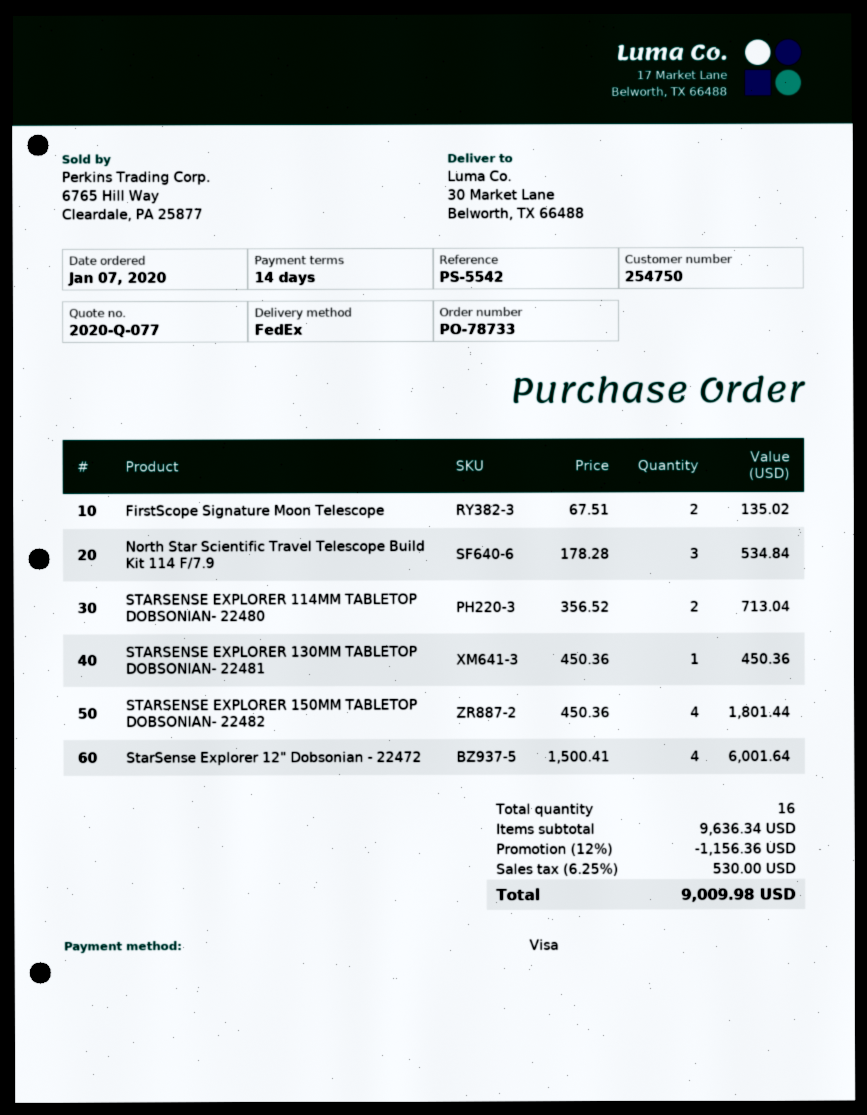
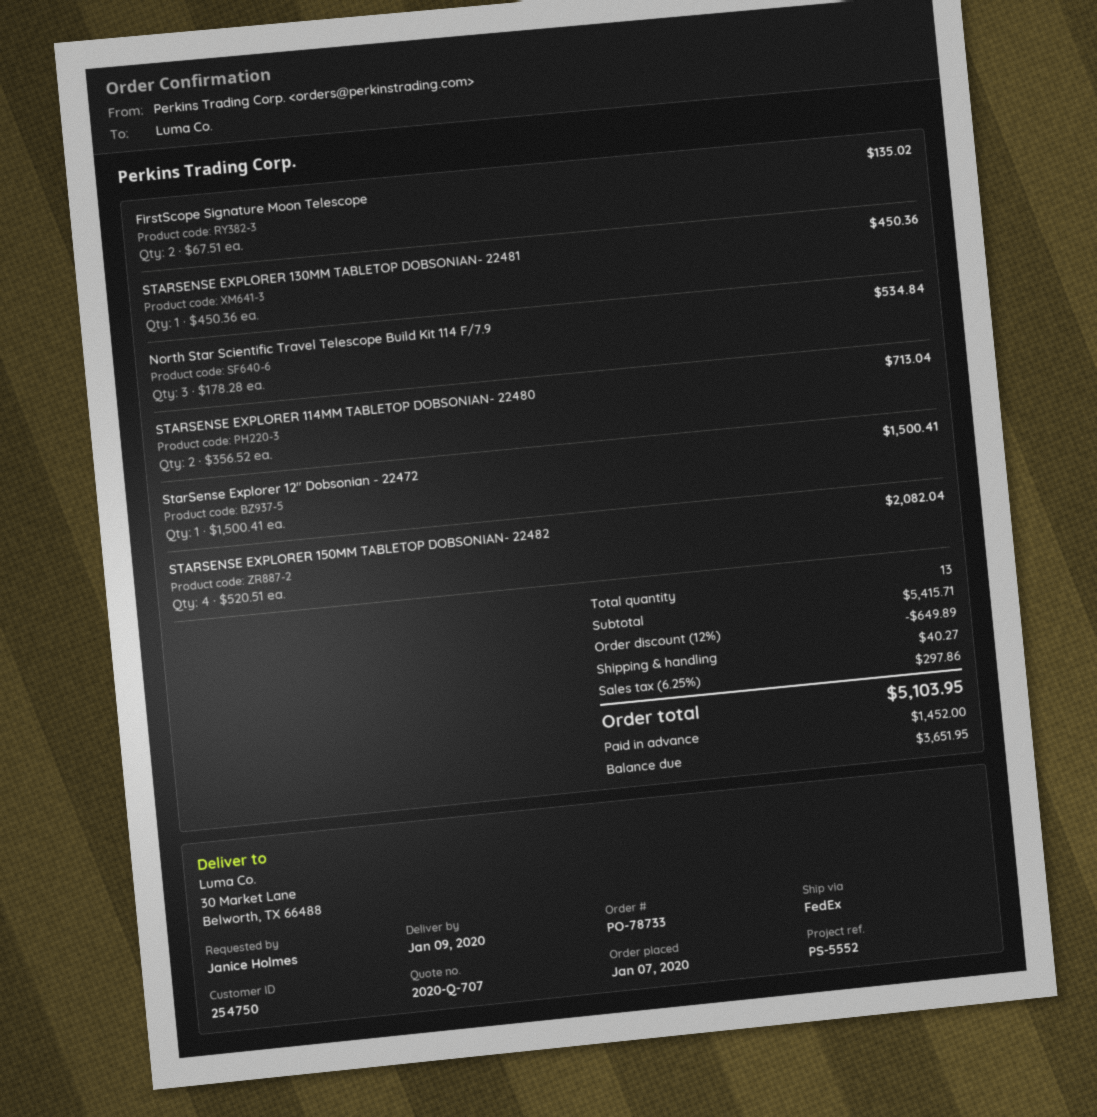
quote number: 2020-Q-077 -> 2020-Q-707
reference: PS-5542 -> PS-5552
STARSENSE EXPLORER 150MM TABLETOP DOBSONIAN- 22482: 4 x 450.36 = 1801.44 -> 4 x 520.51 = 2082.04
StarSense Explorer 12" Dobsonian - 22472: 4 x 1500.41 = 6001.64 -> 1 x 1500.41 = 1500.41
total quantity: 16 -> 13
subtotal: 9636.34 -> 5415.71
discount: 12% = 1156.36 -> 12% = 649.89
shipping: none -> 40.27
tax: 6.25% = 530.00 -> 6.25% = 297.86
total: 9009.98 -> 5103.95

